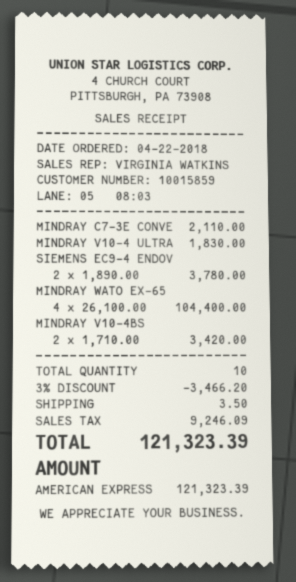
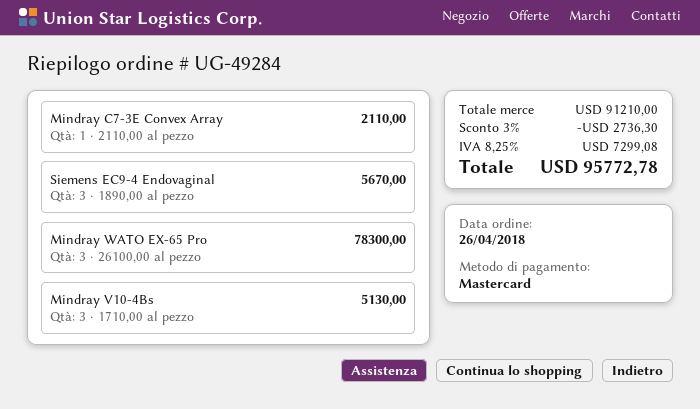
order date: 2018-04-22 -> 2018-04-26
payment method: American Express -> Mastercard
MINDRAY V10-4 ULTRA: 1 x 1830.00 = 1830.00 -> none
SIEMENS EC9-4 ENDOV: 2 x 1890.00 = 3780.00 -> 3 x 1890.00 = 5670.00
MINDRAY WATO EX-65: 4 x 26100.00 = 104400.00 -> 3 x 26100.00 = 78300.00
MINDRAY V10-4BS: 2 x 1710.00 = 3420.00 -> 3 x 1710.00 = 5130.00
discount: 3% = 3466.20 -> 3% = 2736.30
shipping: 3.50 -> none
tax: 9246.09 -> 7299.08
total: 121323.39 -> 95772.78

